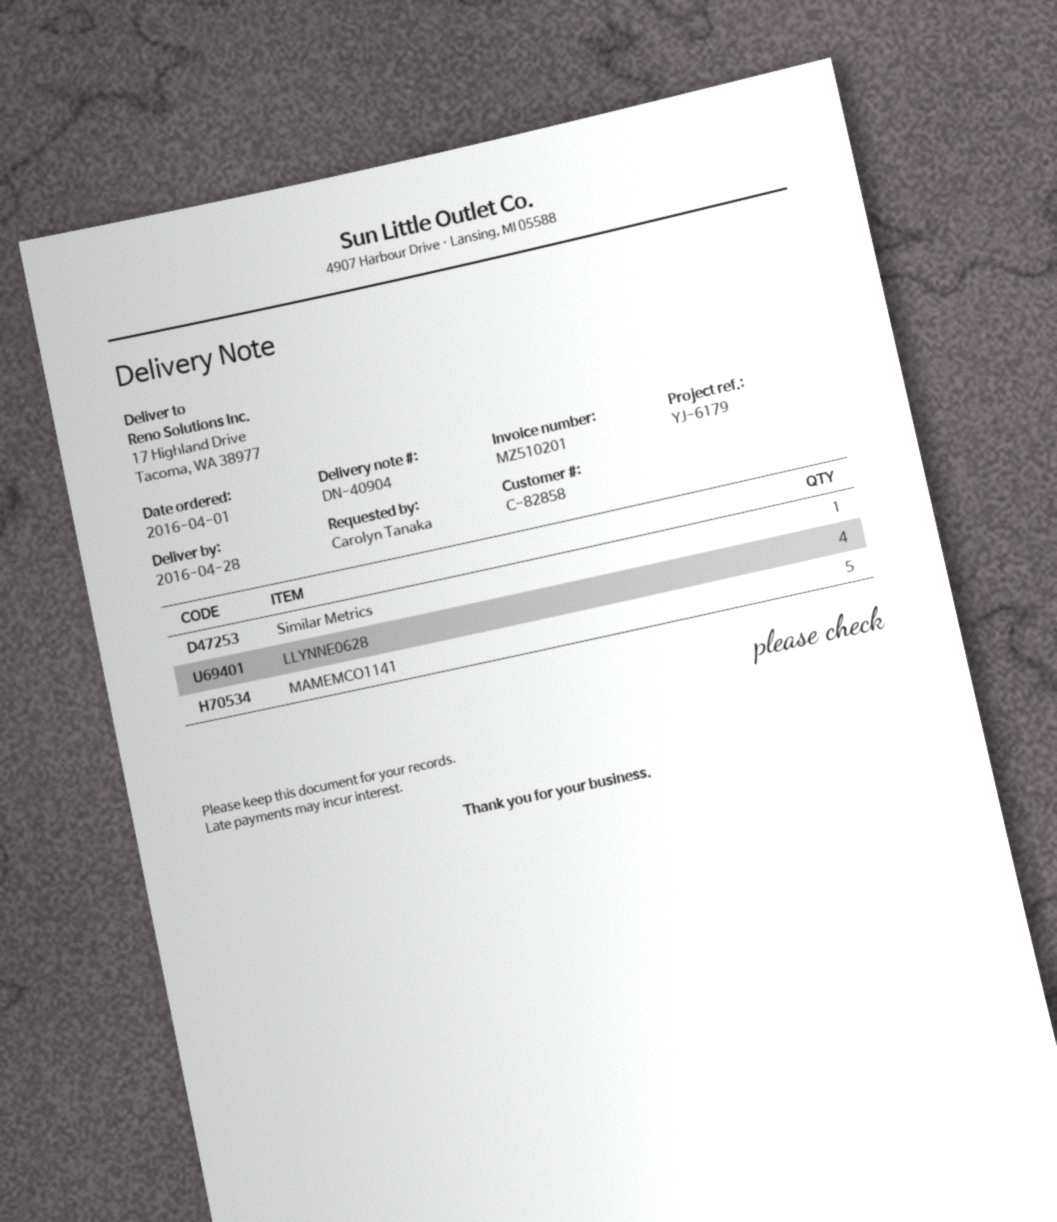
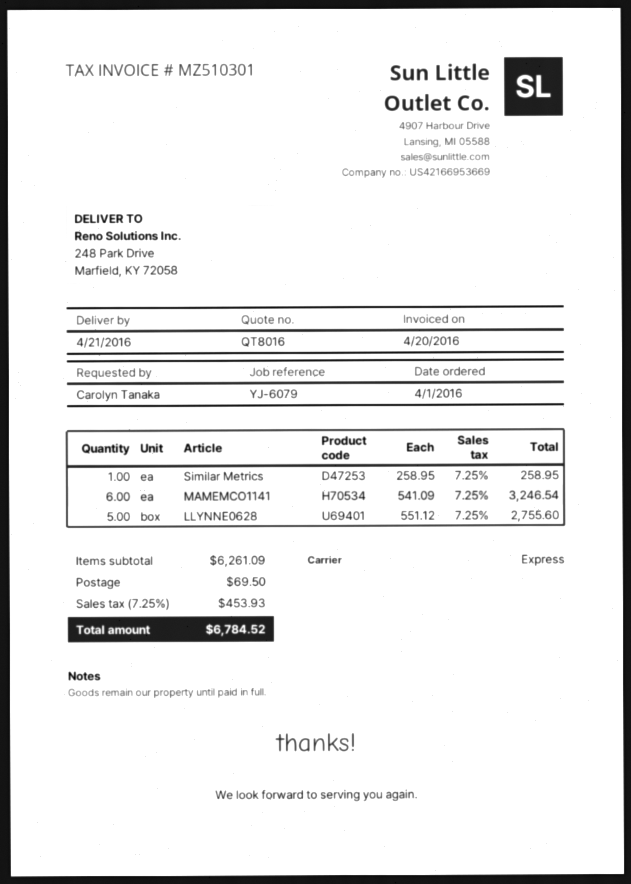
delivery date: 2016-04-28 -> 2016-04-21
invoice number: MZ510201 -> MZ510301
reference: YJ-6179 -> YJ-6079
ship to: 17 Highland Drive, Tacoma, WA 38977 -> 248 Park Drive, Marfield, KY 72058
LLYNNE0628: 4 -> 5
MAMEMCO1141: 5 -> 6

